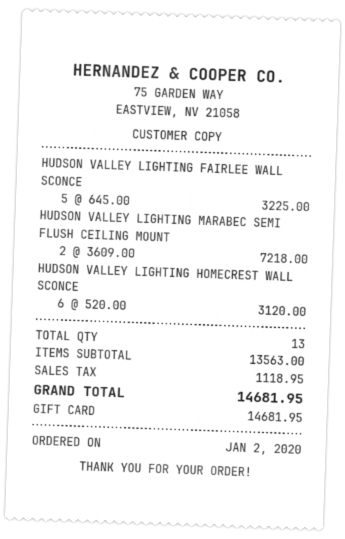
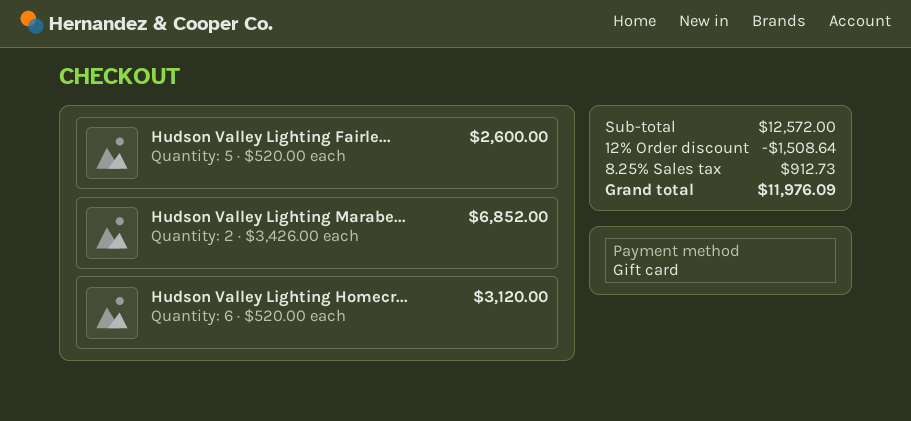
HUDSON VALLEY LIGHTING FAIRLEE WALL SCONCE: 5 x 645.00 = 3225.00 -> 5 x 520.00 = 2600.00
HUDSON VALLEY LIGHTING MARABEC SEMI FLUSH CEILING MOUNT: 2 x 3609.00 = 7218.00 -> 2 x 3426.00 = 6852.00
subtotal: 13563.00 -> 12572.00
discount: none -> 12% = 1508.64
tax: 1118.95 -> 912.73
total: 14681.95 -> 11976.09

